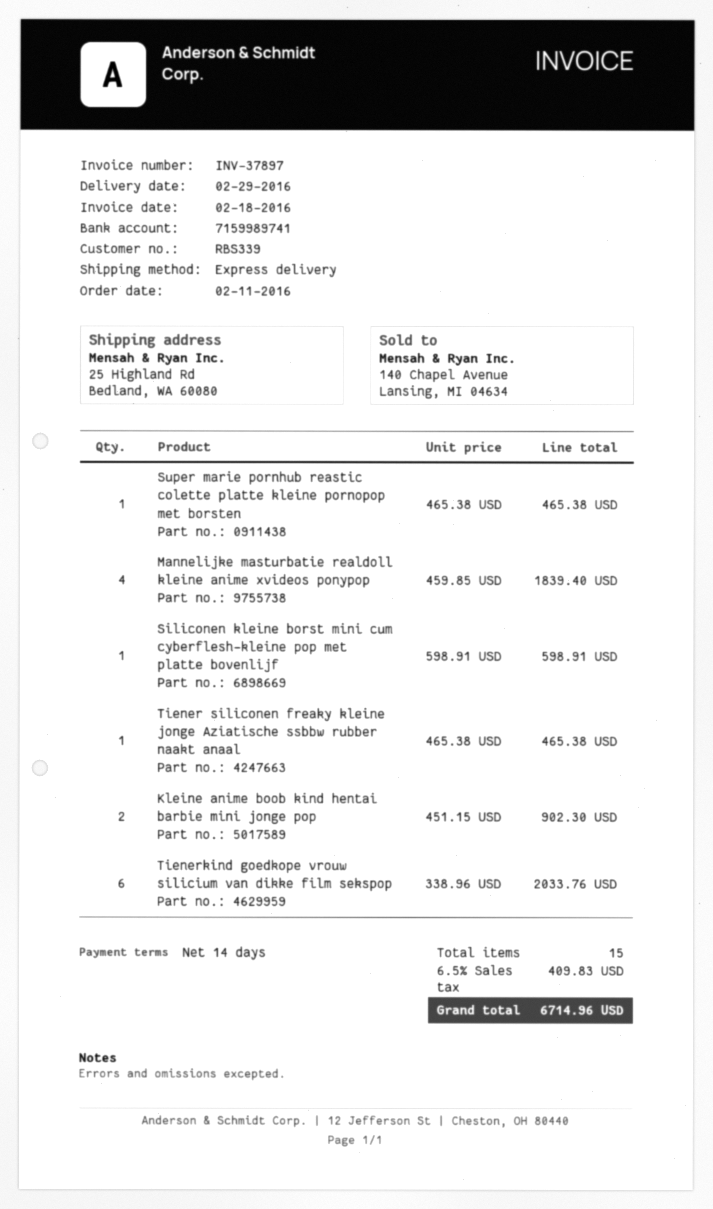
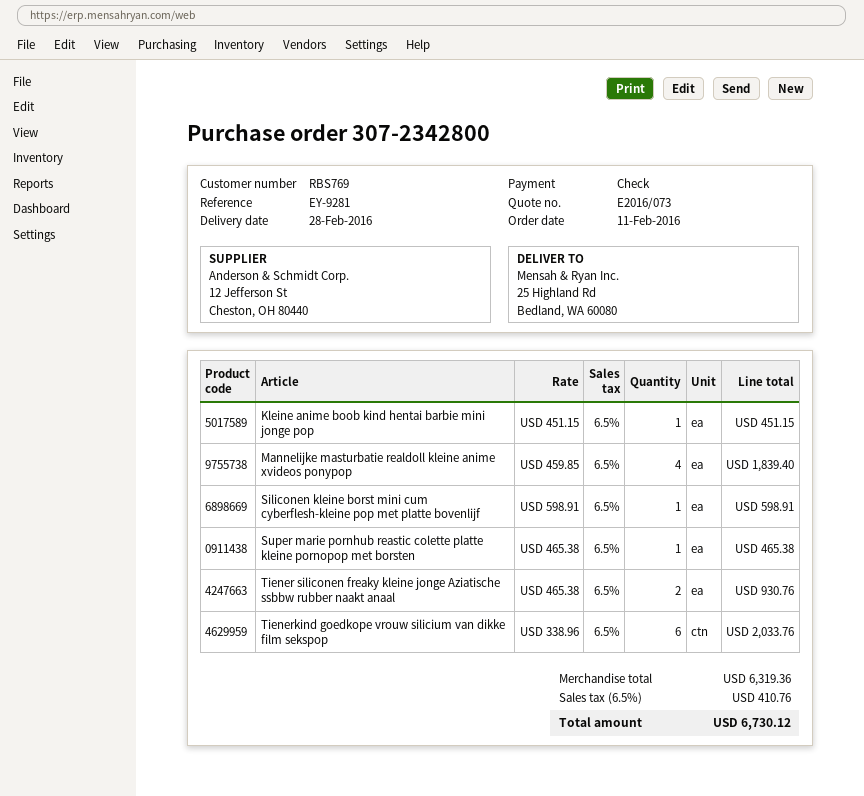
delivery date: 2016-02-29 -> 2016-02-28
customer number: RBS339 -> RBS769
Tiener siliconen freaky kleine jonge Aziatische ssbbw rubber naakt anaal: 1 x 465.38 = 465.38 -> 2 x 465.38 = 930.76
Kleine anime boob kind hentai barbie mini jonge pop: 2 x 451.15 = 902.30 -> 1 x 451.15 = 451.15
tax: 6.5% = 409.83 -> 6.5% = 410.76
total: 6714.96 -> 6730.12

